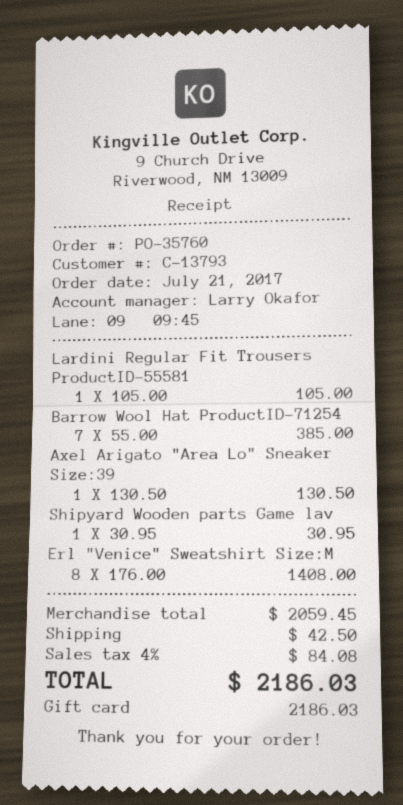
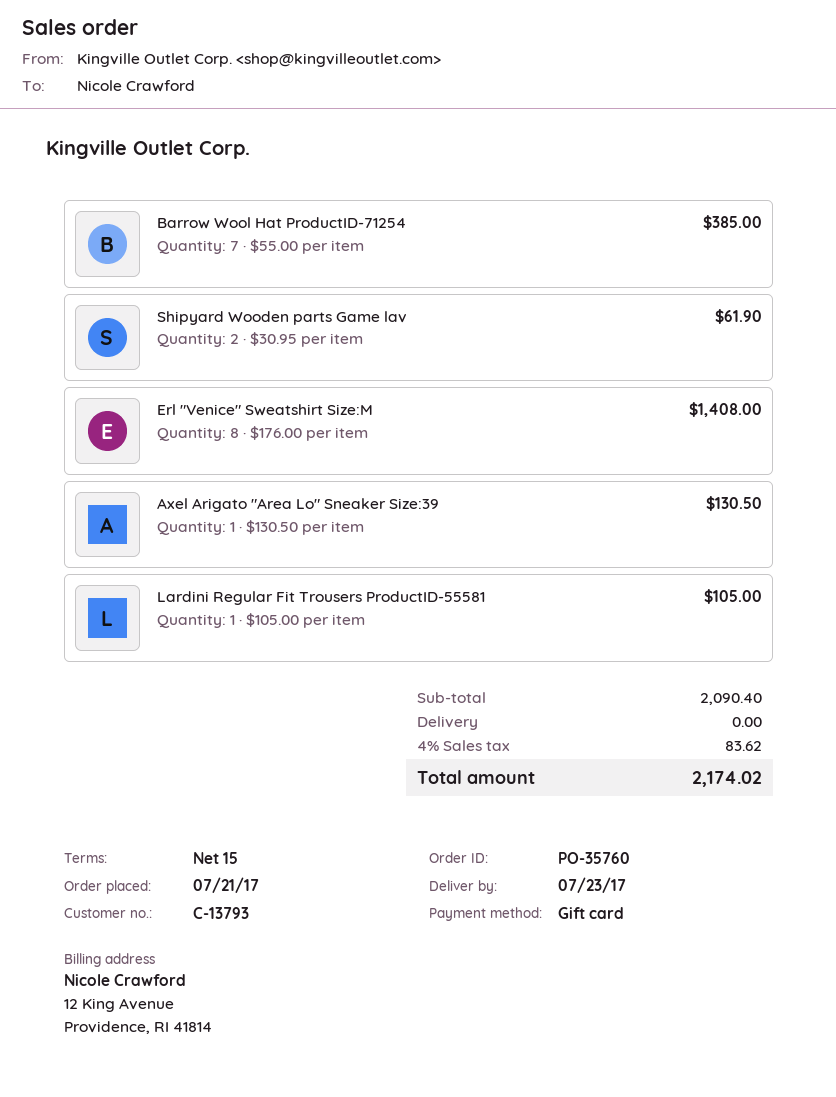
Shipyard Wooden parts Game lav: 1 x 30.95 = 30.95 -> 2 x 30.95 = 61.90
subtotal: 2059.45 -> 2090.40
shipping: 42.50 -> 0.00
tax: 4% = 84.08 -> 4% = 83.62
total: 2186.03 -> 2174.02

